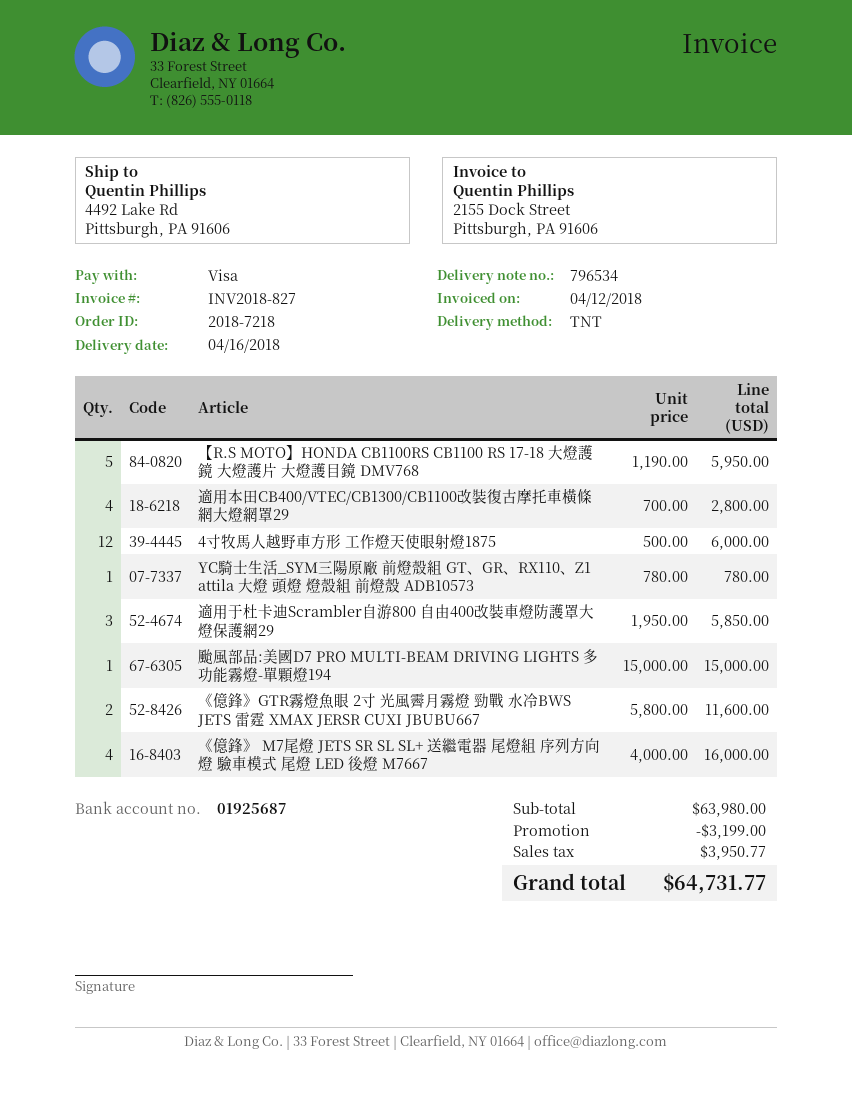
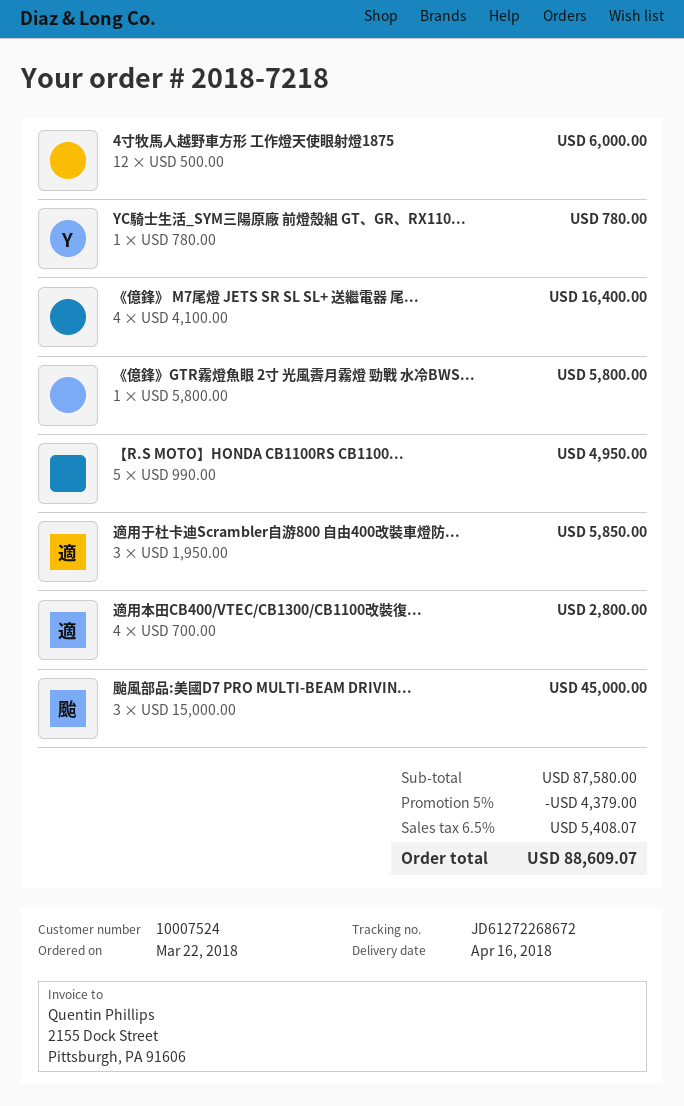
【R.S MOTO】HONDA CB1100RS CB1100 RS 17-18 大燈護鏡 大燈護片 大燈護目鏡 DMV768: 5 x 1190.00 = 5950.00 -> 5 x 990.00 = 4950.00
颱風部品:美國D7 PRO MULTI-BEAM DRIVING LIGHTS 多功能霧燈-單顆燈194: 1 x 15000.00 = 15000.00 -> 3 x 15000.00 = 45000.00
《億鋒》GTR霧燈魚眼 2寸 光風霽月霧燈 勁戰 水冷BWS JETS 雷霆 XMAX JERSR CUXI JBUBU667: 2 x 5800.00 = 11600.00 -> 1 x 5800.00 = 5800.00
《億鋒》 M7尾燈 JETS SR SL SL+ 送繼電器 尾燈組 序列方向燈 驗車模式 尾燈 LED 後燈 M7667: 4 x 4000.00 = 16000.00 -> 4 x 4100.00 = 16400.00
subtotal: 63980.00 -> 87580.00
discount: 3199.00 -> 4379.00
tax: 3950.77 -> 5408.07
total: 64731.77 -> 88609.07

